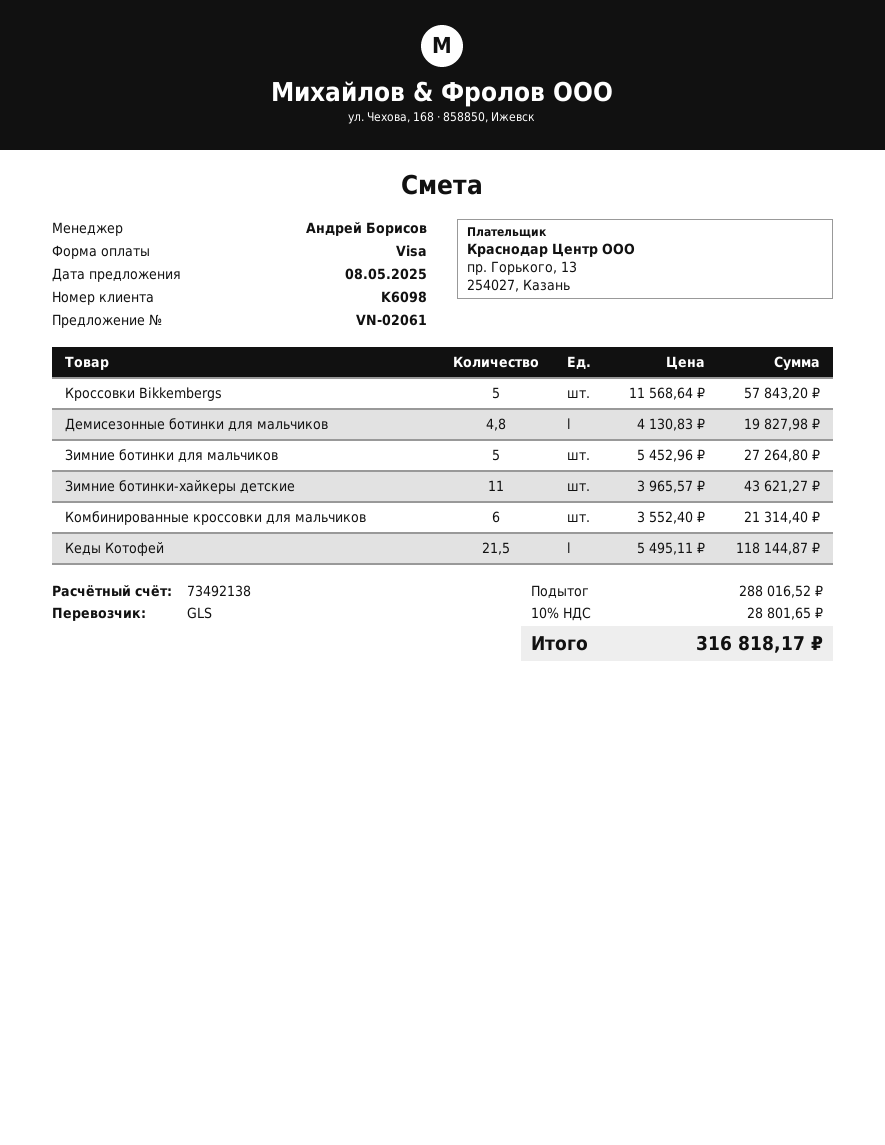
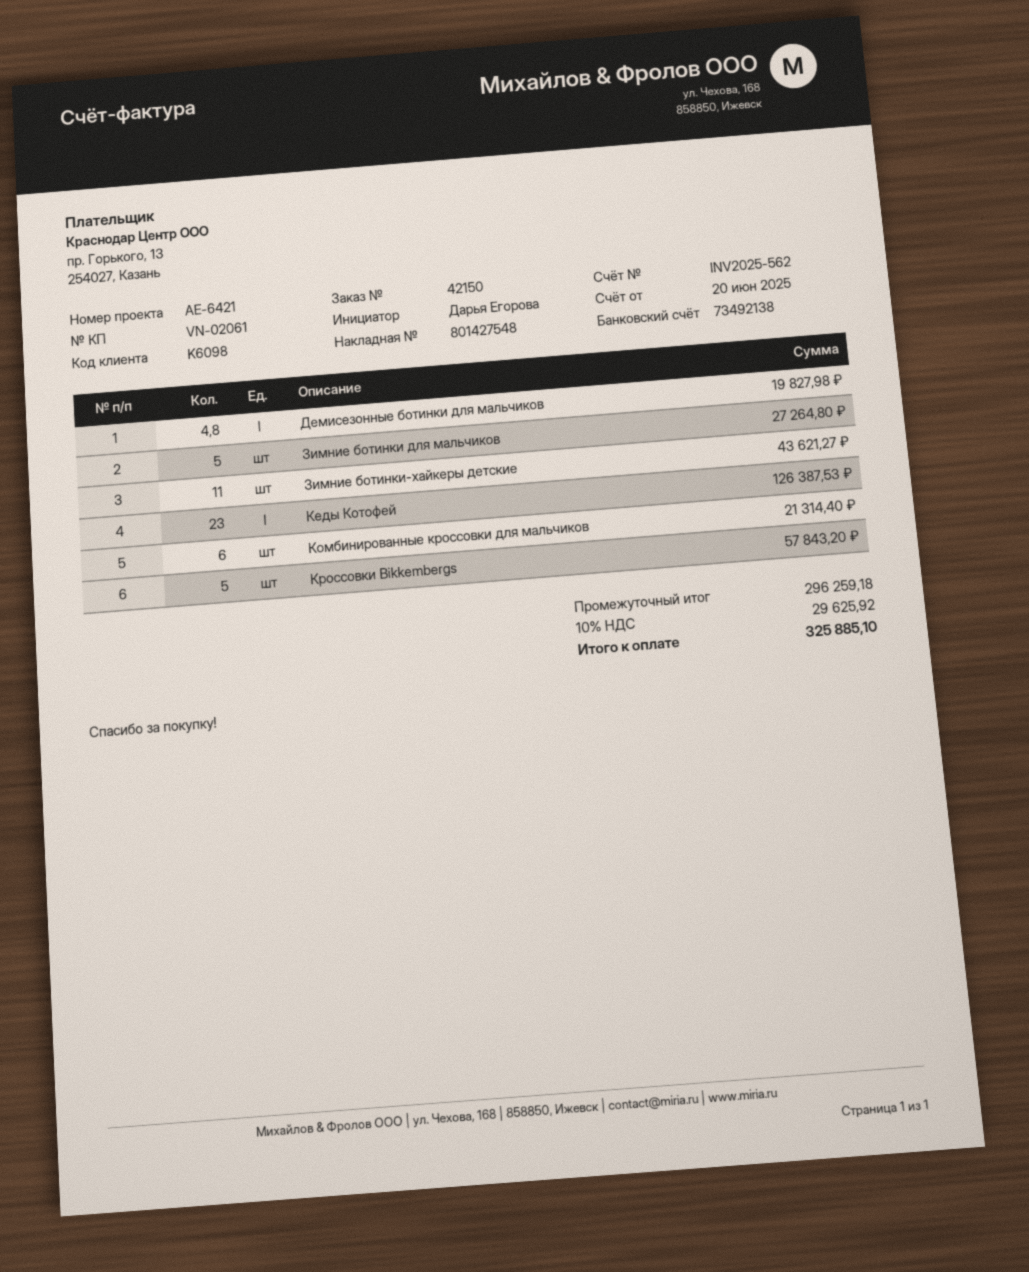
Кеды Котофей: 21.5 for 118144.87 -> 23 for 126387.53
subtotal: 288016.52 -> 296259.18
tax: 10% = 28801.65 -> 10% = 29625.92
total: 316818.17 -> 325885.10

